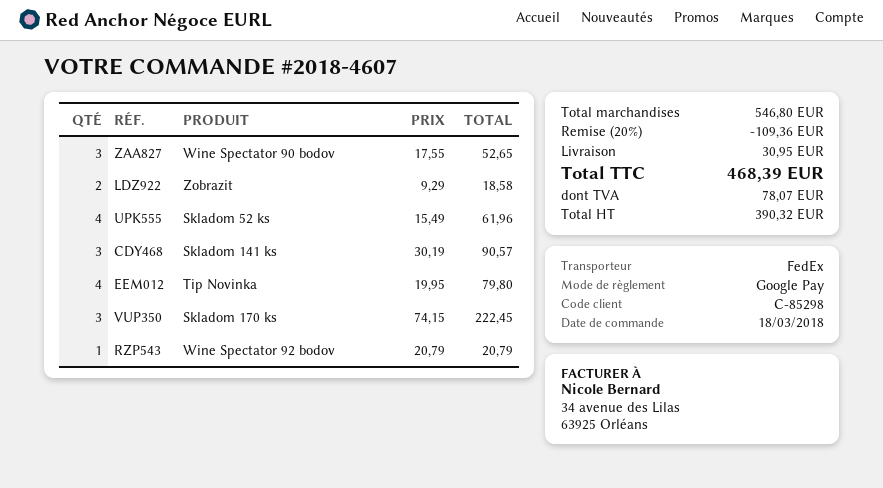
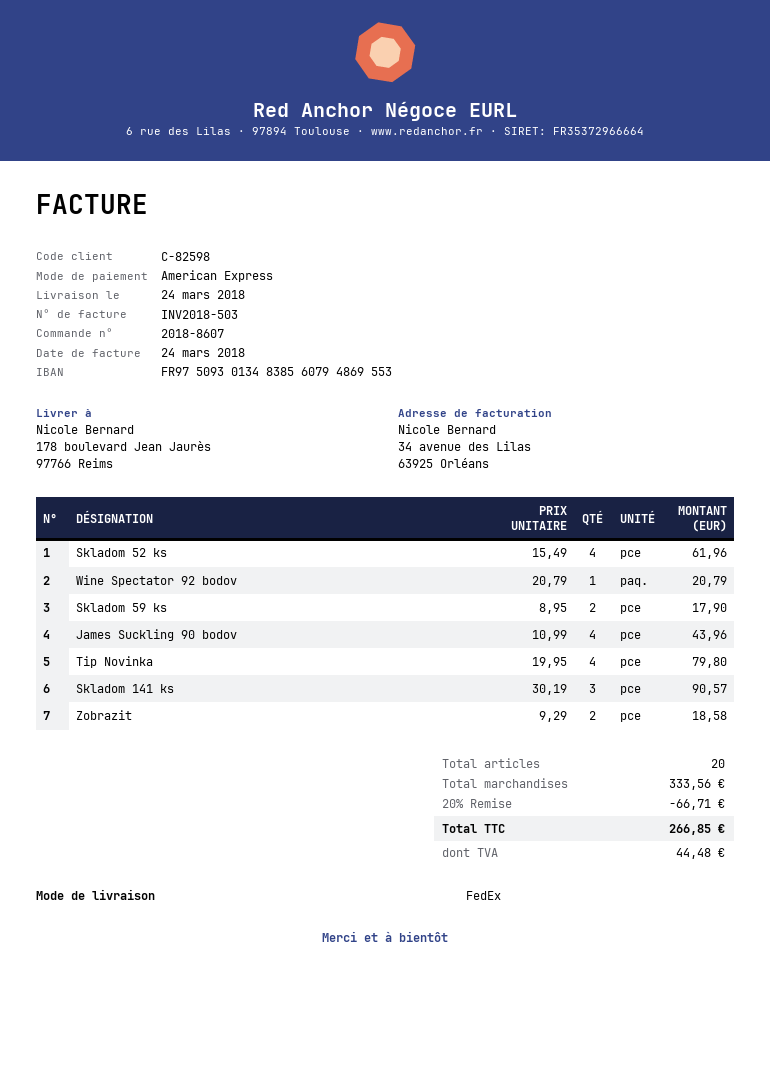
order number: 2018-4607 -> 2018-8607
customer number: C-85298 -> C-82598
payment method: Google Pay -> American Express
Wine Spectator 90 bodov: 3 x 17.55 = 52.65 -> none
Skladom 170 ks: 3 x 74.15 = 222.45 -> none
Skladom 59 ks: none -> 2 x 8.95 = 17.90
James Suckling 90 bodov: none -> 4 x 10.99 = 43.96
subtotal: 546.80 -> 333.56
discount: 20% = 109.36 -> 20% = 66.71
shipping: 30.95 -> none
tax: 78.07 -> 44.48
total: 468.39 -> 266.85

